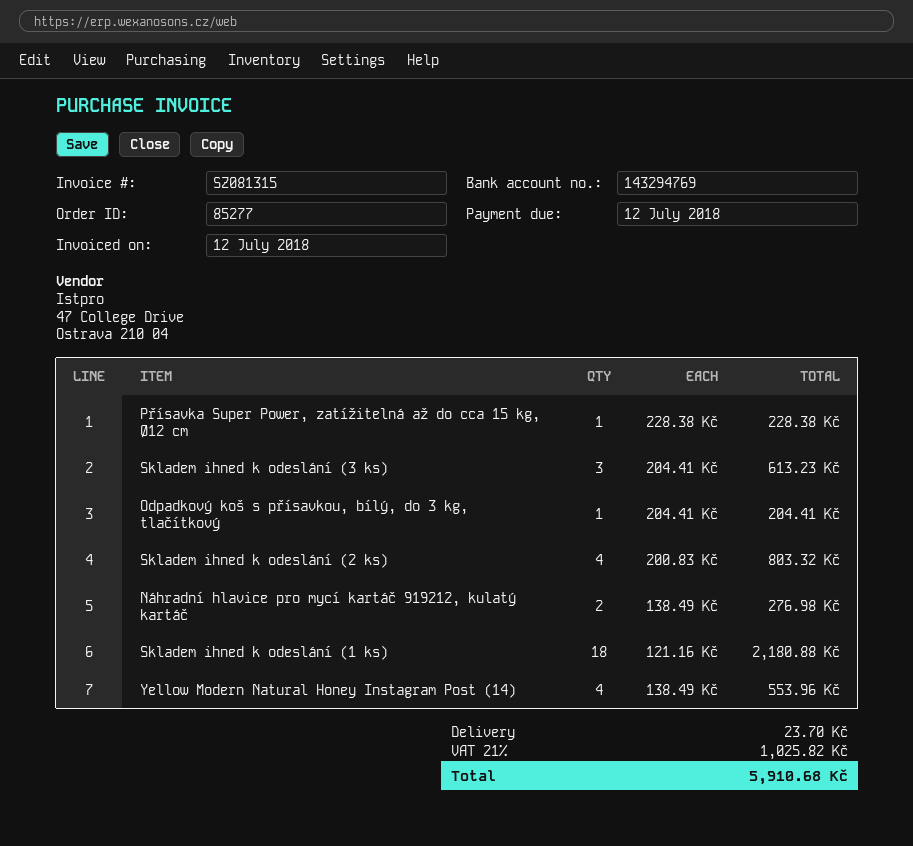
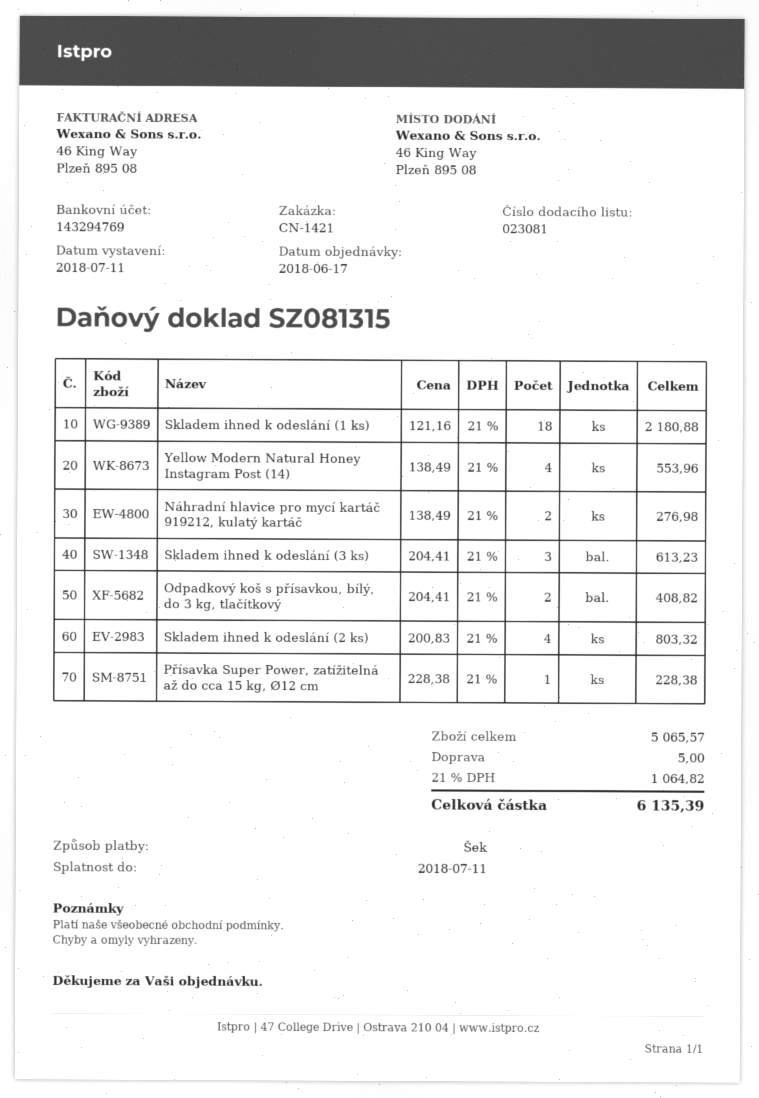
invoice date: 2018-07-12 -> 2018-07-11
due date: 2018-07-12 -> 2018-07-11
Odpadkový koš s přísavkou, bílý, do 3 kg, tlačítkový: 1 x 204.41 = 204.41 -> 2 x 204.41 = 408.82
shipping: 23.70 -> 5.00
tax: 21% = 1025.82 -> 21% = 1064.82
total: 5910.68 -> 6135.39

